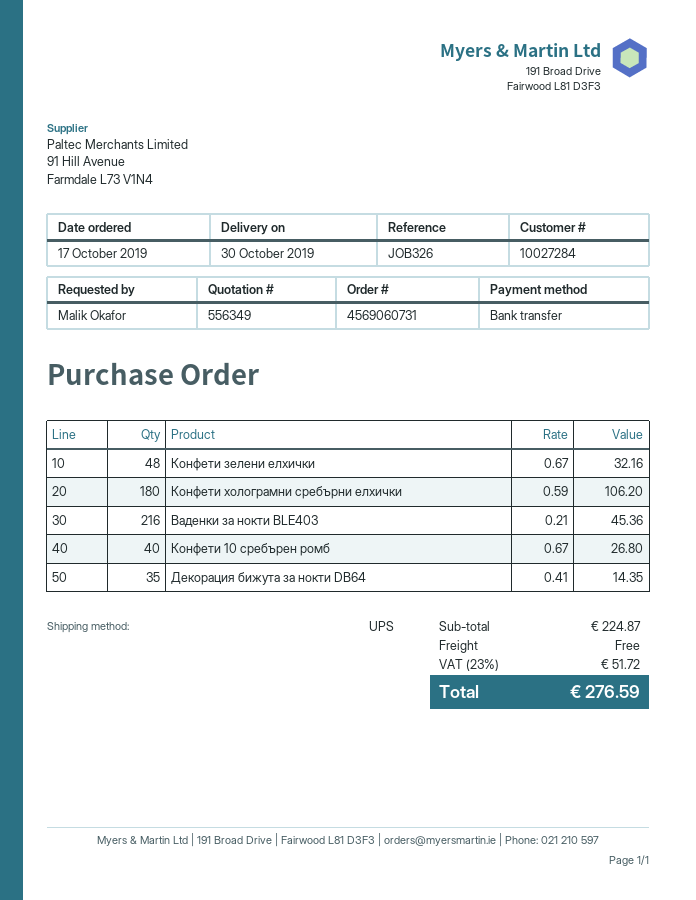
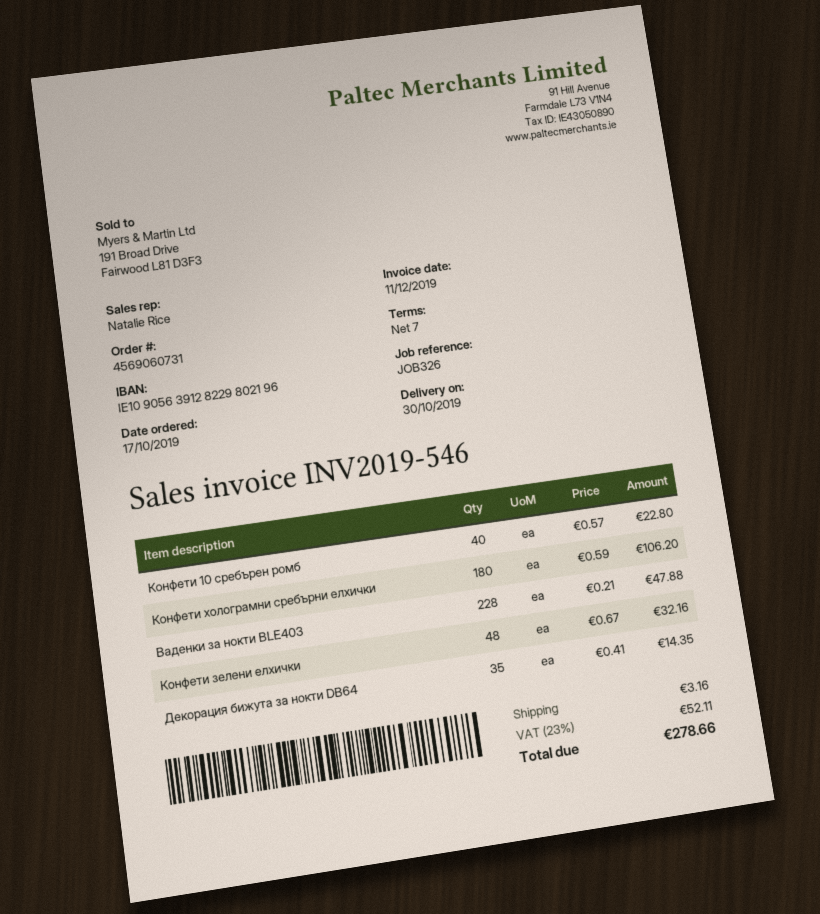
Ваденки за нокти BLE403: 216 x 0.21 = 45.36 -> 228 x 0.21 = 47.88
Конфети 10 сребърен ромб: 40 x 0.67 = 26.80 -> 40 x 0.57 = 22.80
shipping: 0.00 -> 3.16
tax: 23% = 51.72 -> 23% = 52.11
total: 276.59 -> 278.66

